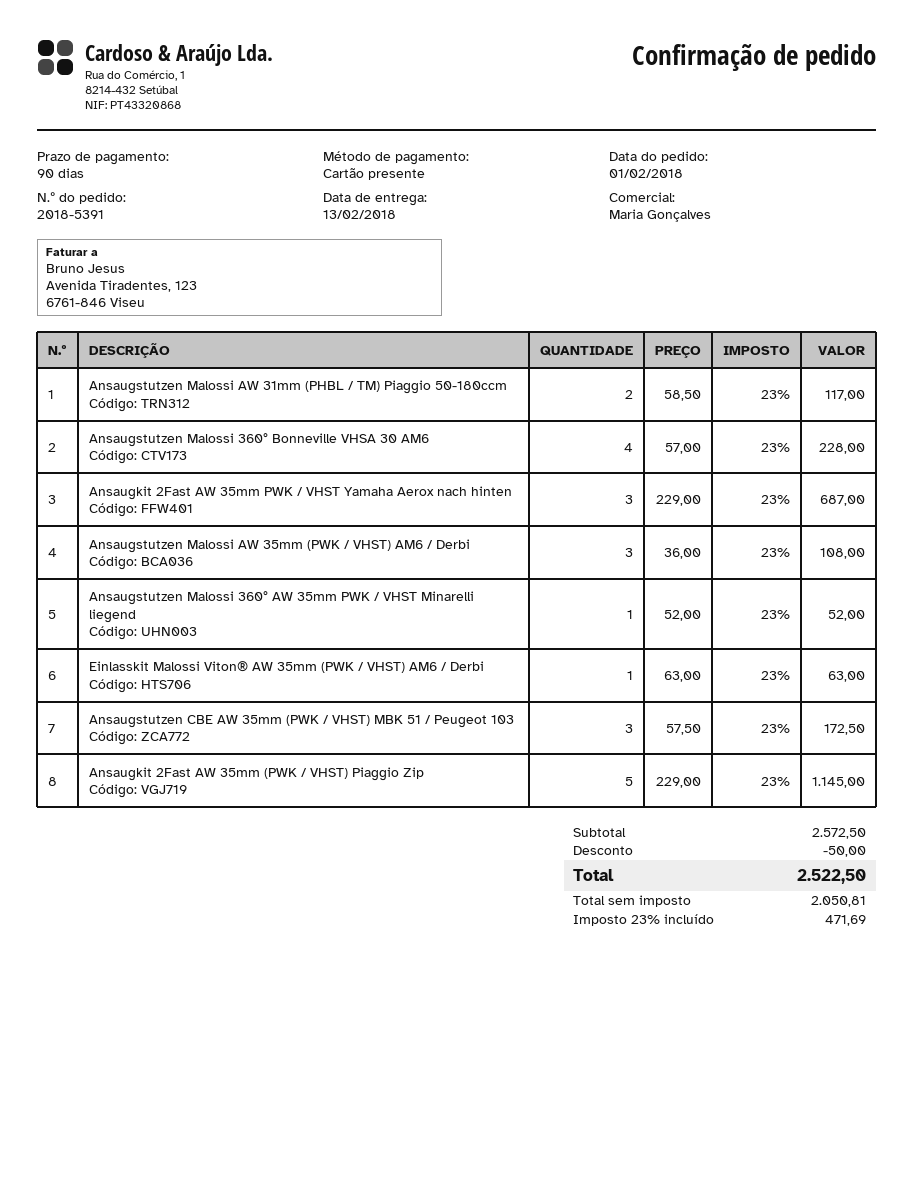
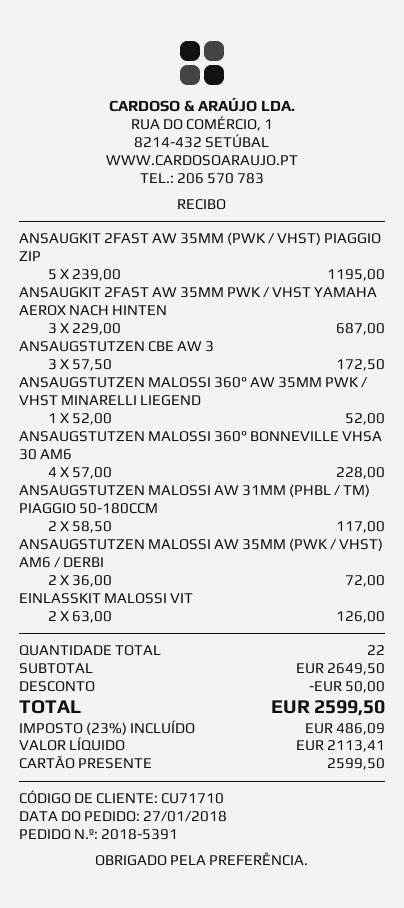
order date: 2018-02-01 -> 2018-01-27
Ansaugstutzen Malossi AW 35mm (PWK / VHST) AM6 / Derbi: 3 x 36.00 = 108.00 -> 2 x 36.00 = 72.00
Einlasskit Malossi Viton® AW 35mm (PWK / VHST) AM6 / Derbi: 1 x 63.00 = 63.00 -> 2 x 63.00 = 126.00
Ansaugkit 2Fast AW 35mm (PWK / VHST) Piaggio Zip: 5 x 229.00 = 1145.00 -> 5 x 239.00 = 1195.00
subtotal: 2572.50 -> 2649.50
net: 2050.81 -> 2113.41
tax: 23% = 471.69 -> 23% = 486.09
total: 2522.50 -> 2599.50

